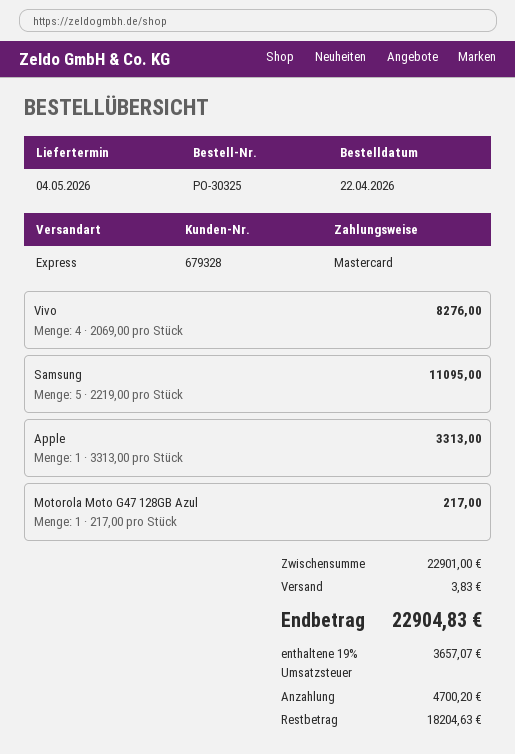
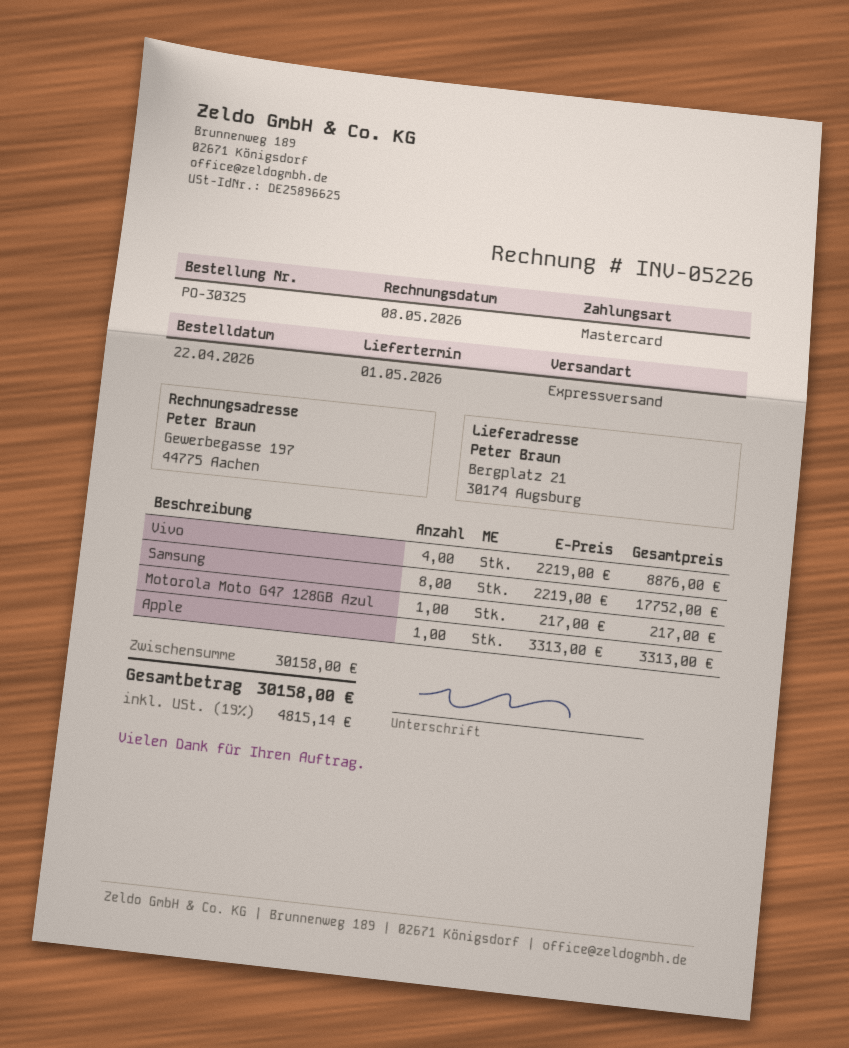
delivery date: 2026-05-04 -> 2026-05-01
Vivo: 4 x 2069.00 = 8276.00 -> 4 x 2219.00 = 8876.00
Samsung: 5 x 2219.00 = 11095.00 -> 8 x 2219.00 = 17752.00
subtotal: 22901.00 -> 30158.00
shipping: 3.83 -> none
tax: 19% = 3657.07 -> 19% = 4815.14
total: 22904.83 -> 30158.00

